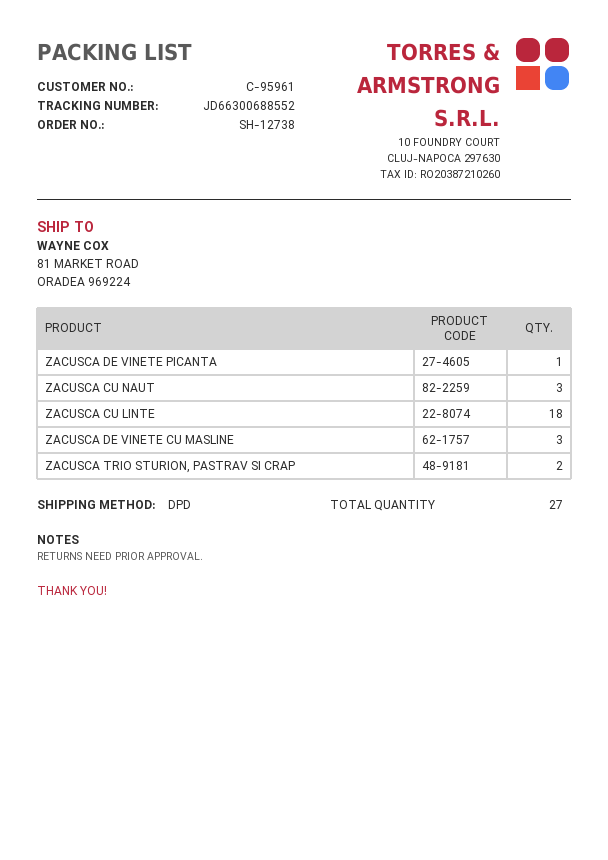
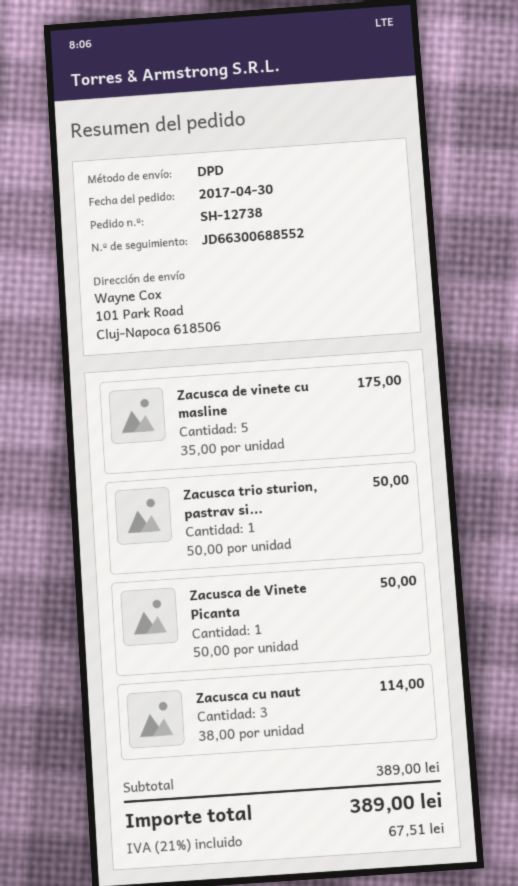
ship to: 81 MARKET ROAD, ORADEA 969224 -> 101 Park Road, Cluj-Napoca 618506
ZACUSCA CU LINTE: 18 -> none
ZACUSCA DE VINETE CU MASLINE: 3 -> 5
ZACUSCA TRIO STURION, PASTRAV SI CRAP: 2 -> 1

